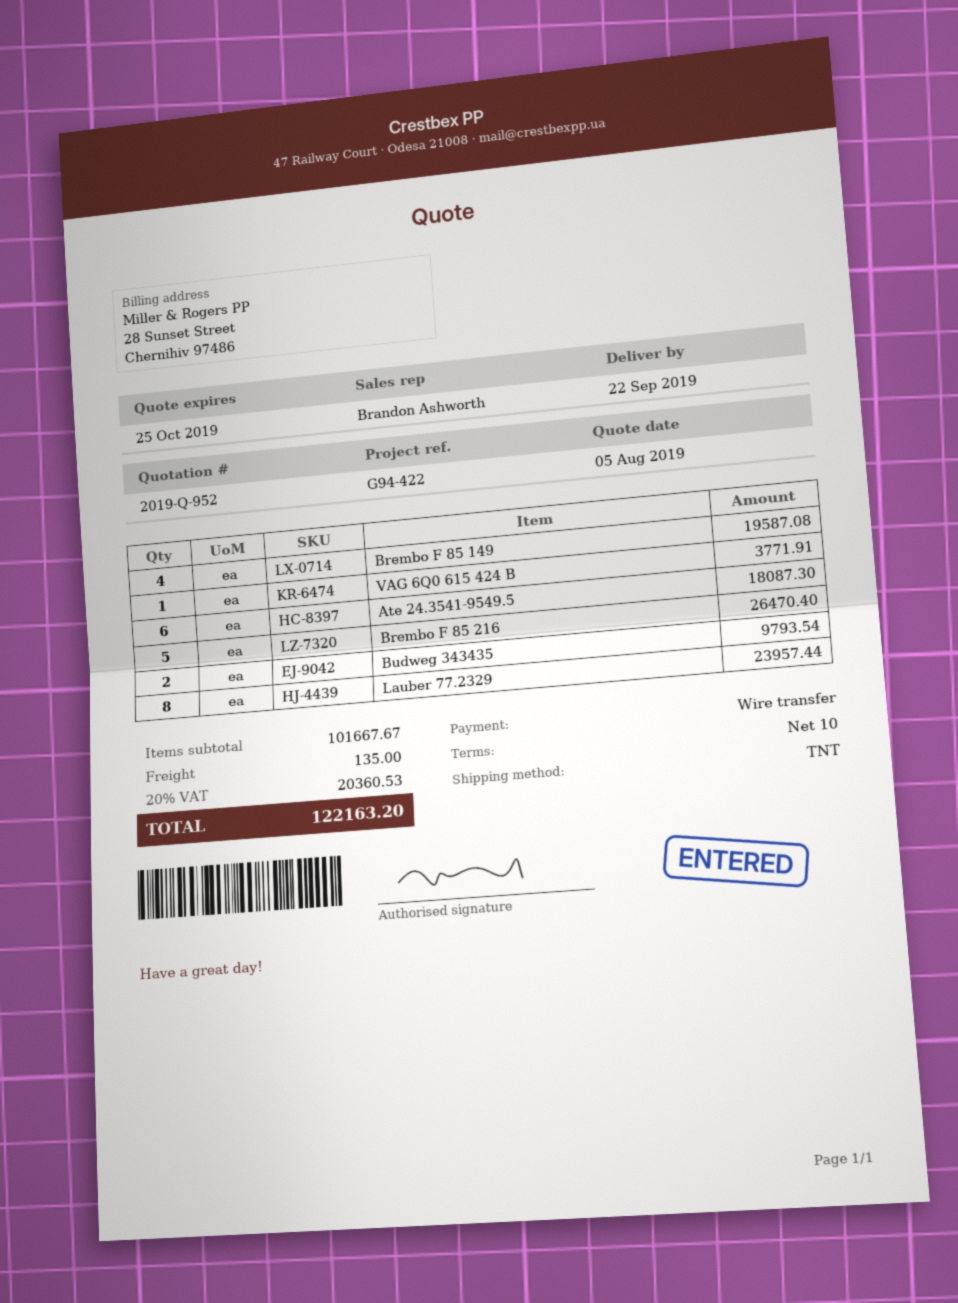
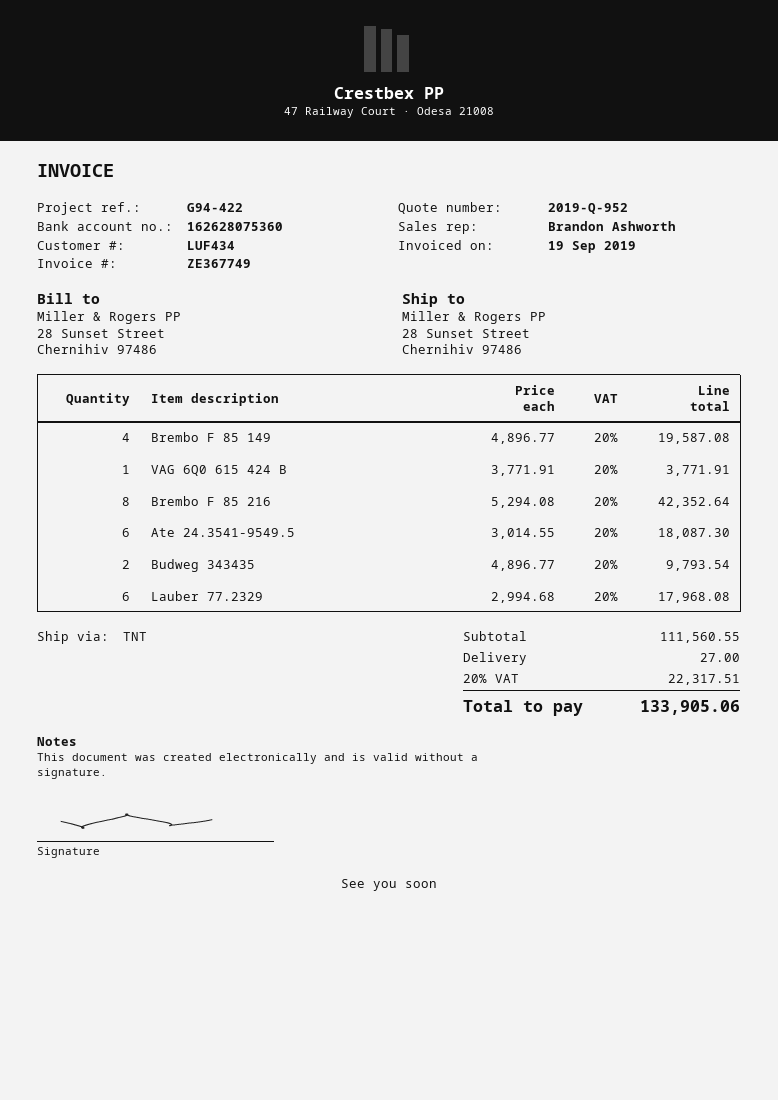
Brembo F 85 216: 5 for 26470.40 -> 8 for 42352.64
Lauber 77.2329: 8 for 23957.44 -> 6 for 17968.08
subtotal: 101667.67 -> 111560.55
shipping: 135.00 -> 27.00
tax: 20% = 20360.53 -> 20% = 22317.51
total: 122163.20 -> 133905.06

